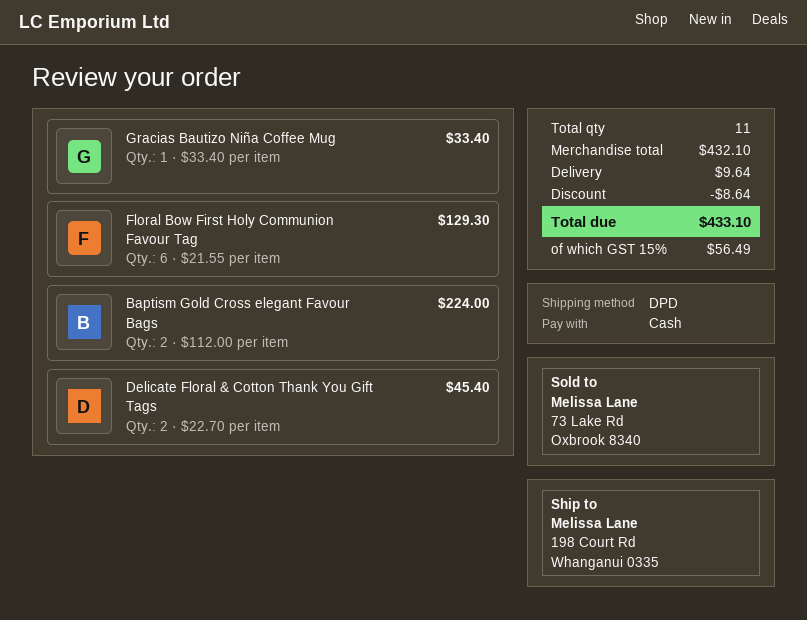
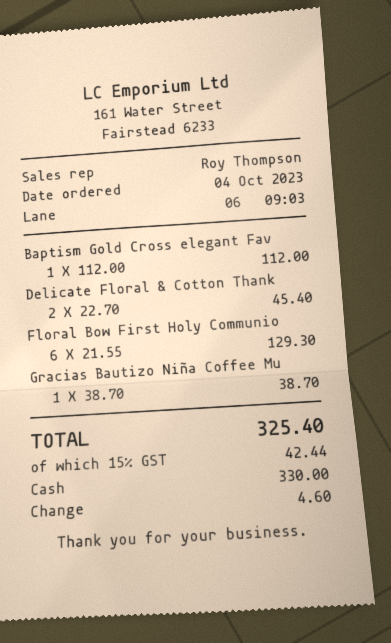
Gracias Bautizo Niña Coffee Mug: 1 x 33.40 = 33.40 -> 1 x 38.70 = 38.70
Baptism Gold Cross elegant Favour Bags: 2 x 112.00 = 224.00 -> 1 x 112.00 = 112.00
discount: 8.64 -> none
shipping: 9.64 -> none
tax: 15% = 56.49 -> 15% = 42.44
total: 433.10 -> 325.40

